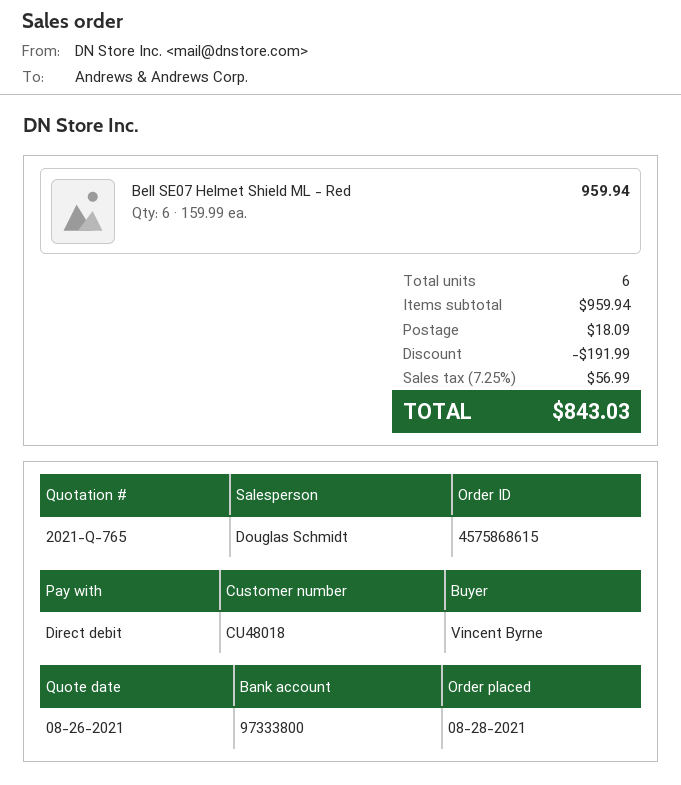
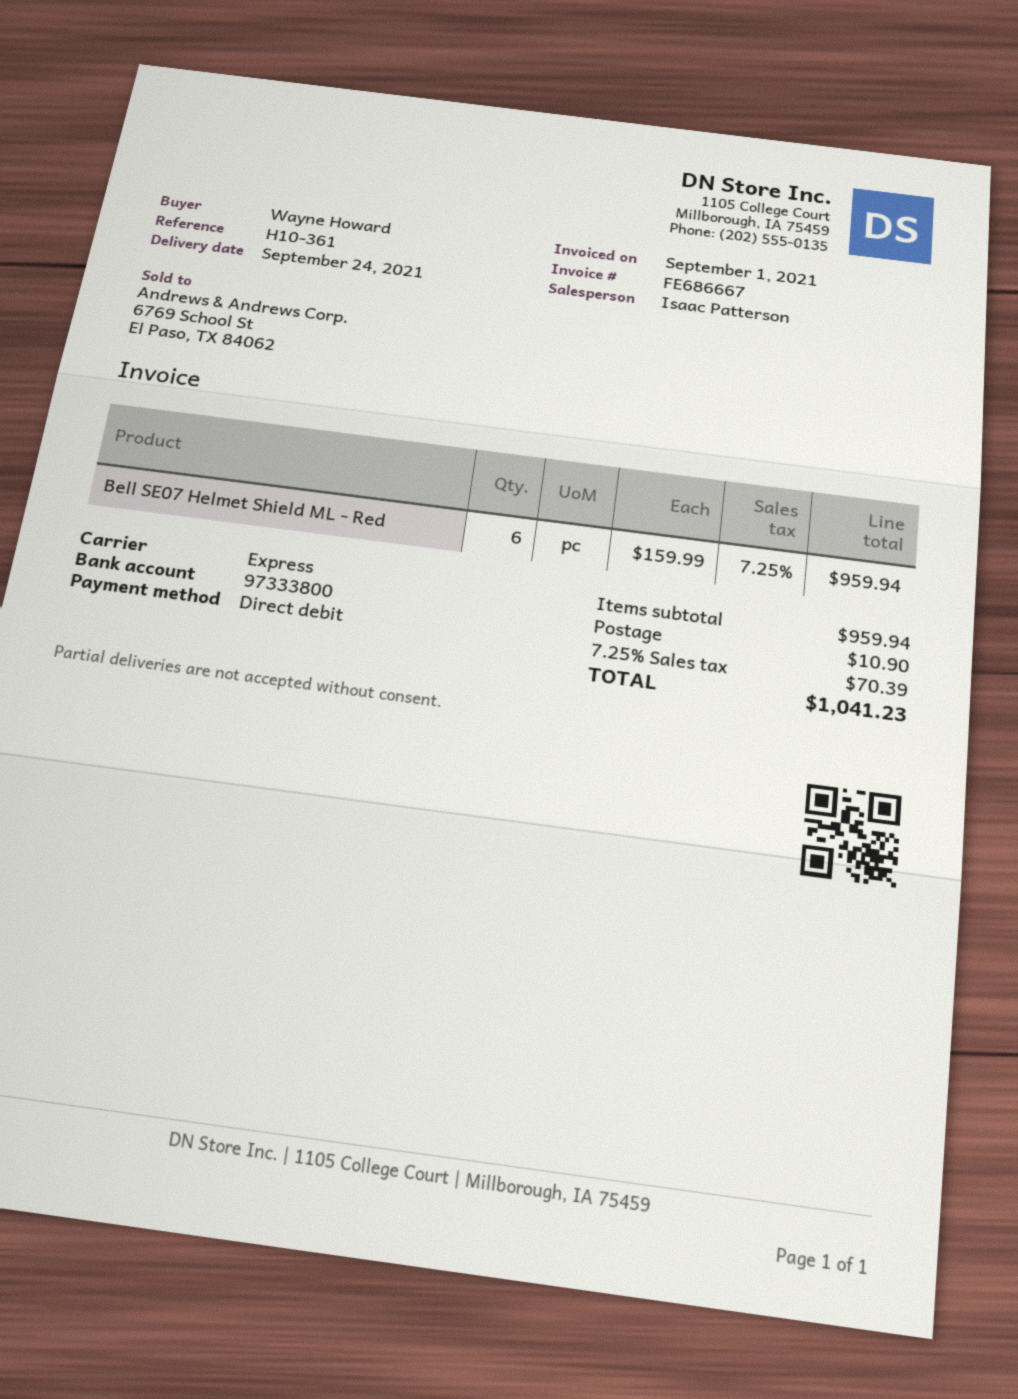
ordered by: Vincent Byrne -> Wayne Howard
sales rep: Douglas Schmidt -> Isaac Patterson
discount: 191.99 -> none
shipping: 18.09 -> 10.90
tax: 7.25% = 56.99 -> 7.25% = 70.39
total: 843.03 -> 1041.23

